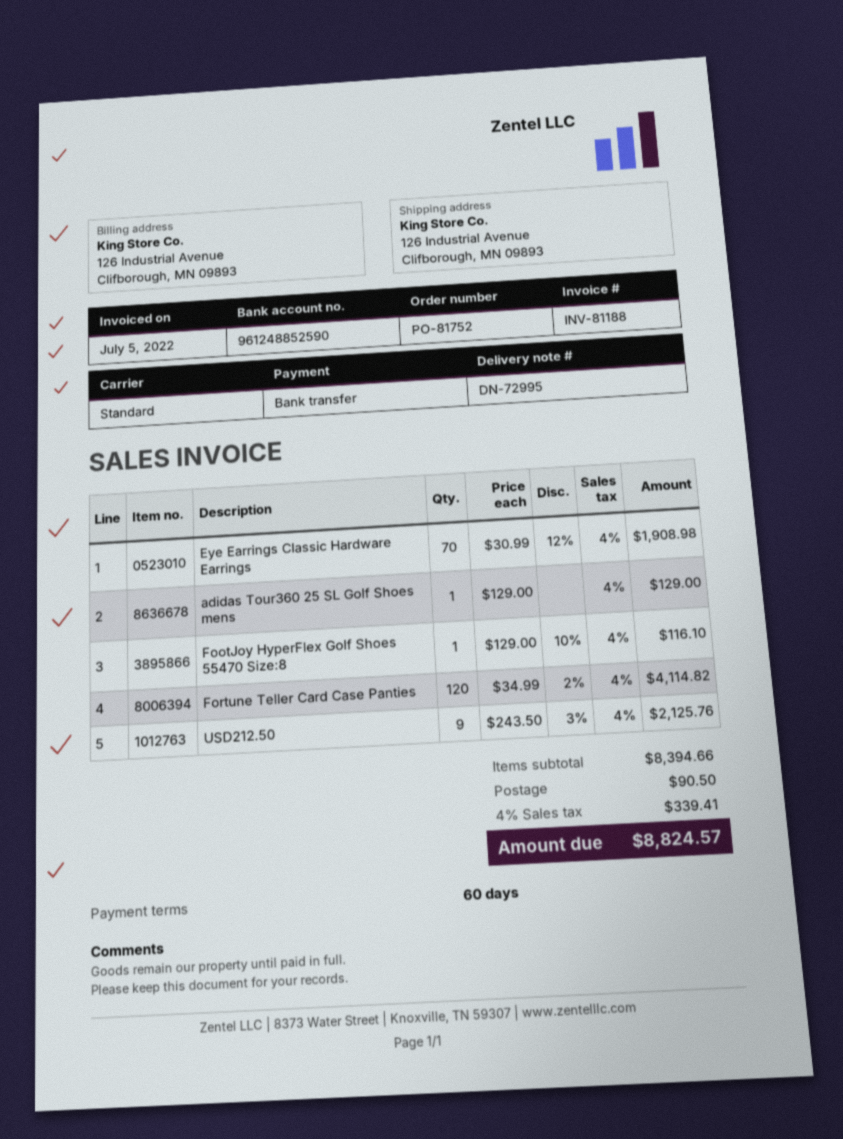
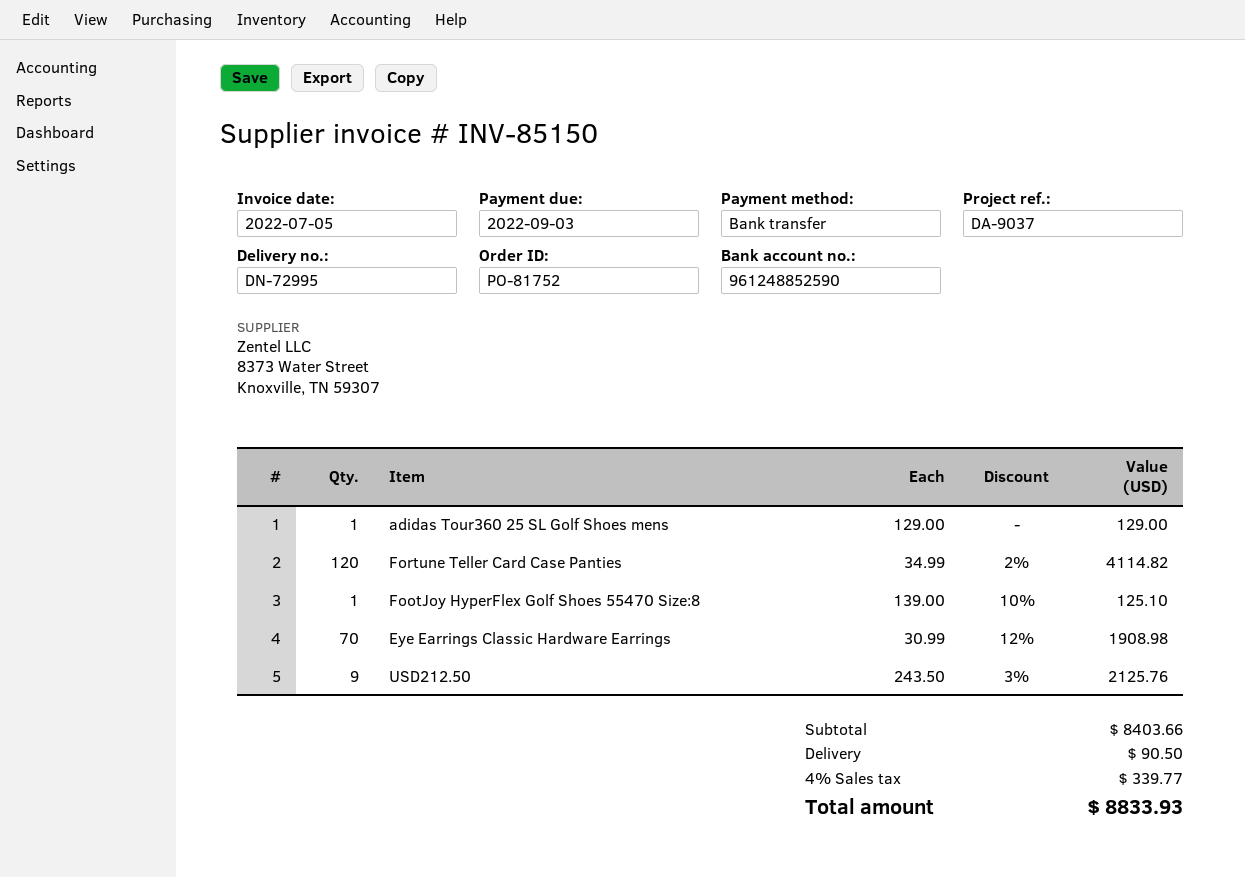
invoice number: INV-81188 -> INV-85150
FootJoy HyperFlex Golf Shoes 55470 Size:8: 1 x 129.00 - 10% = 116.10 -> 1 x 139.00 - 10% = 125.10
subtotal: 8394.66 -> 8403.66
tax: 4% = 339.41 -> 4% = 339.77
total: 8824.57 -> 8833.93

